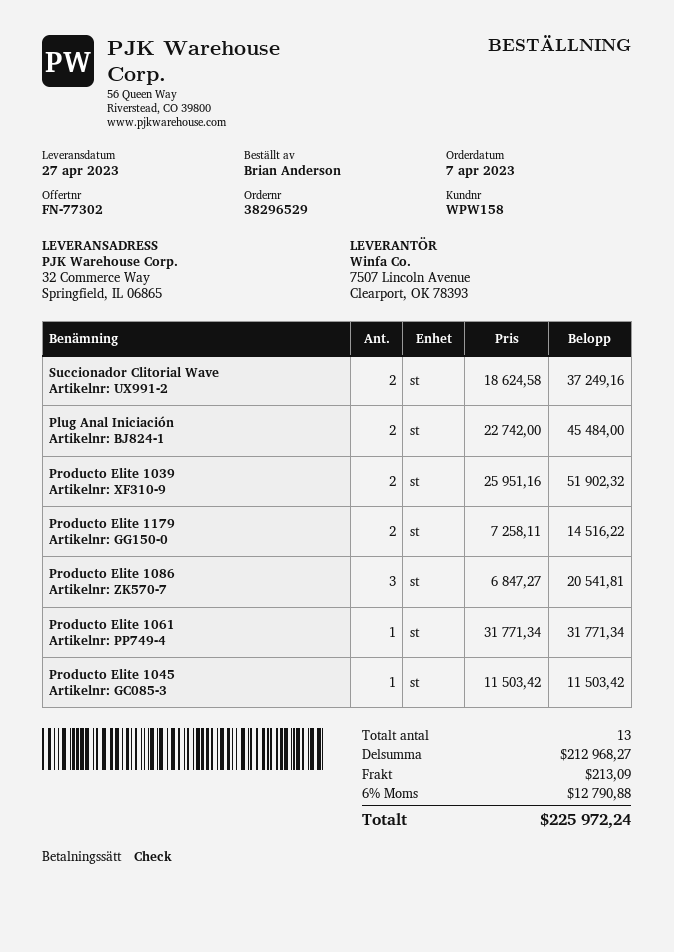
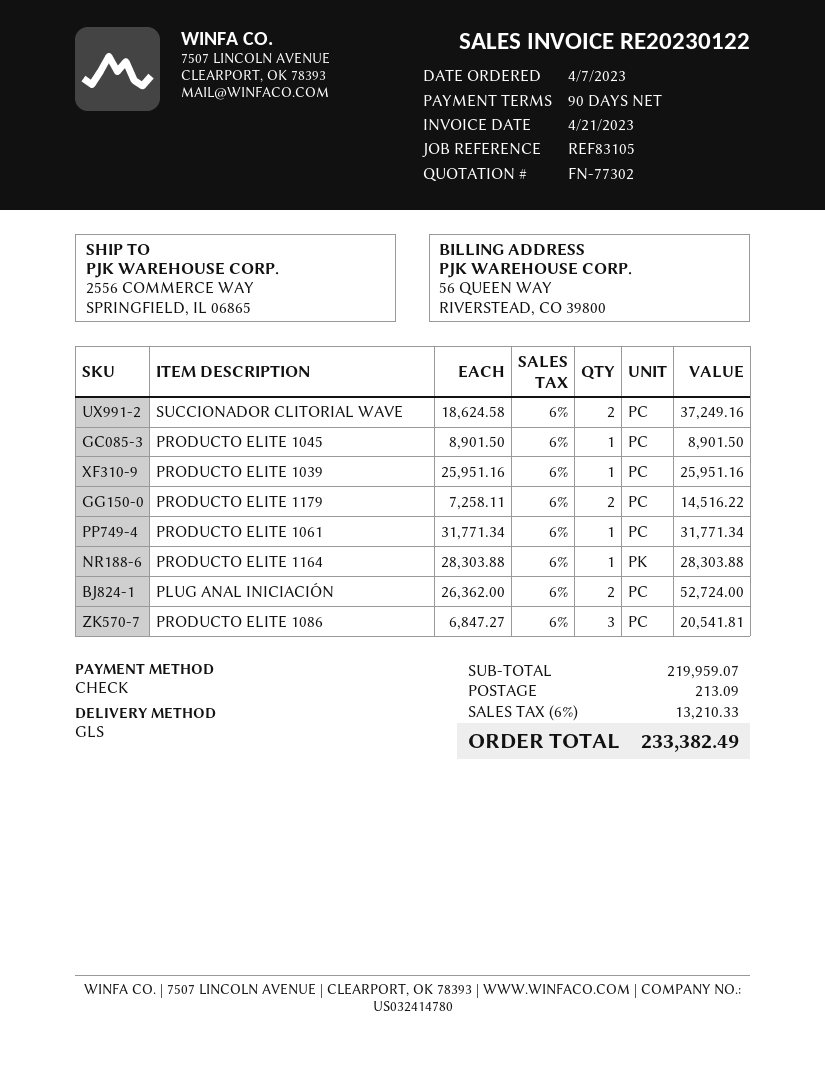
ship to: 32 Commerce Way, Springfield, IL 06865 -> 2556 COMMERCE WAY, SPRINGFIELD, IL 06865
Plug Anal Iniciación: 2 x 22742.00 = 45484.00 -> 2 x 26362.00 = 52724.00
Producto Elite 1039: 2 x 25951.16 = 51902.32 -> 1 x 25951.16 = 25951.16
Producto Elite 1045: 1 x 11503.42 = 11503.42 -> 1 x 8901.50 = 8901.50
PRODUCTO ELITE 1164: none -> 1 x 28303.88 = 28303.88
subtotal: 212968.27 -> 219959.07
tax: 6% = 12790.88 -> 6% = 13210.33
total: 225972.24 -> 233382.49

